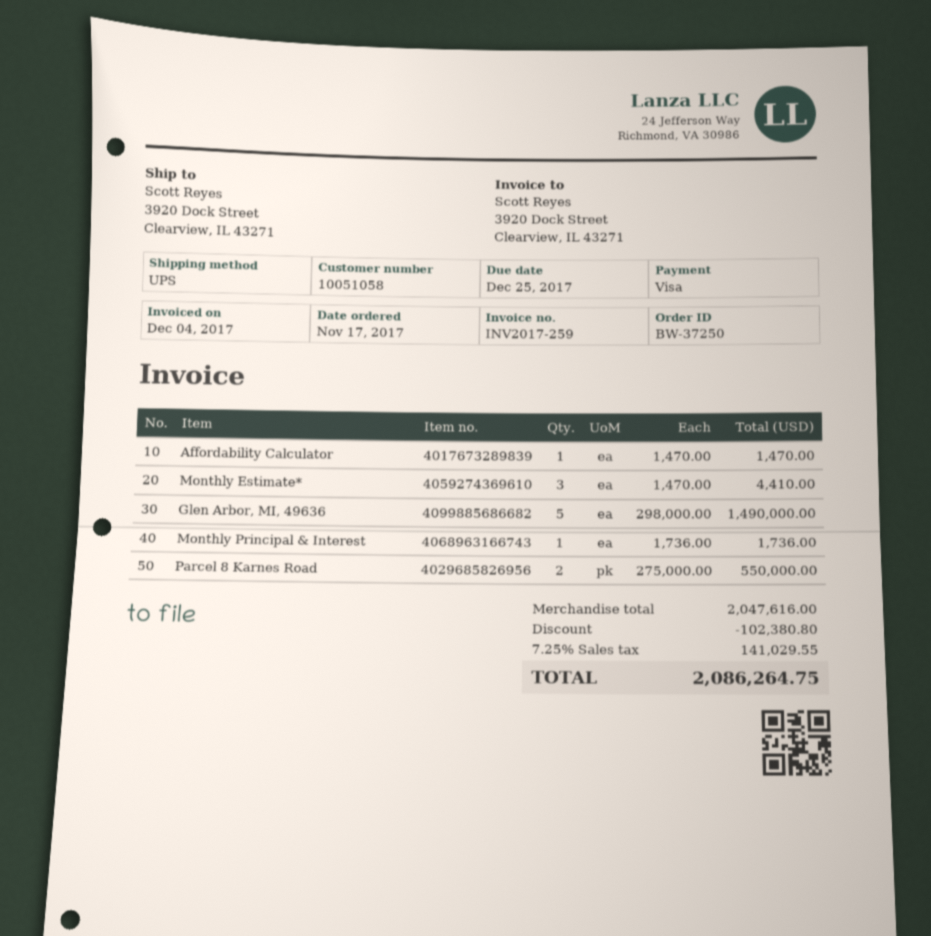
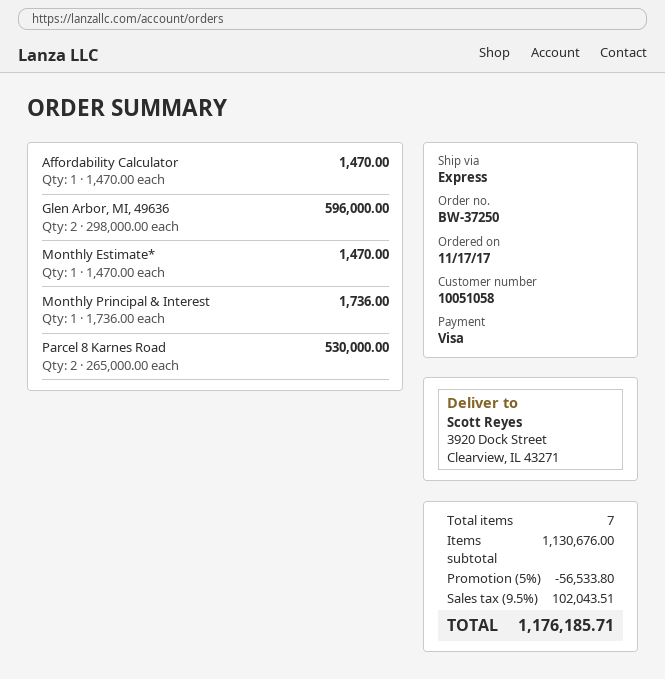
shipping method: UPS -> express
Monthly Estimate*: 3 x 1470.00 = 4410.00 -> 1 x 1470.00 = 1470.00
Glen Arbor, MI, 49636: 5 x 298000.00 = 1490000.00 -> 2 x 298000.00 = 596000.00
Parcel 8 Karnes Road: 2 x 275000.00 = 550000.00 -> 2 x 265000.00 = 530000.00
subtotal: 2047616.00 -> 1130676.00
discount: 102380.80 -> 56533.80
tax: 7.25% = 141029.55 -> 9.5% = 102043.51
total: 2086264.75 -> 1176185.71

